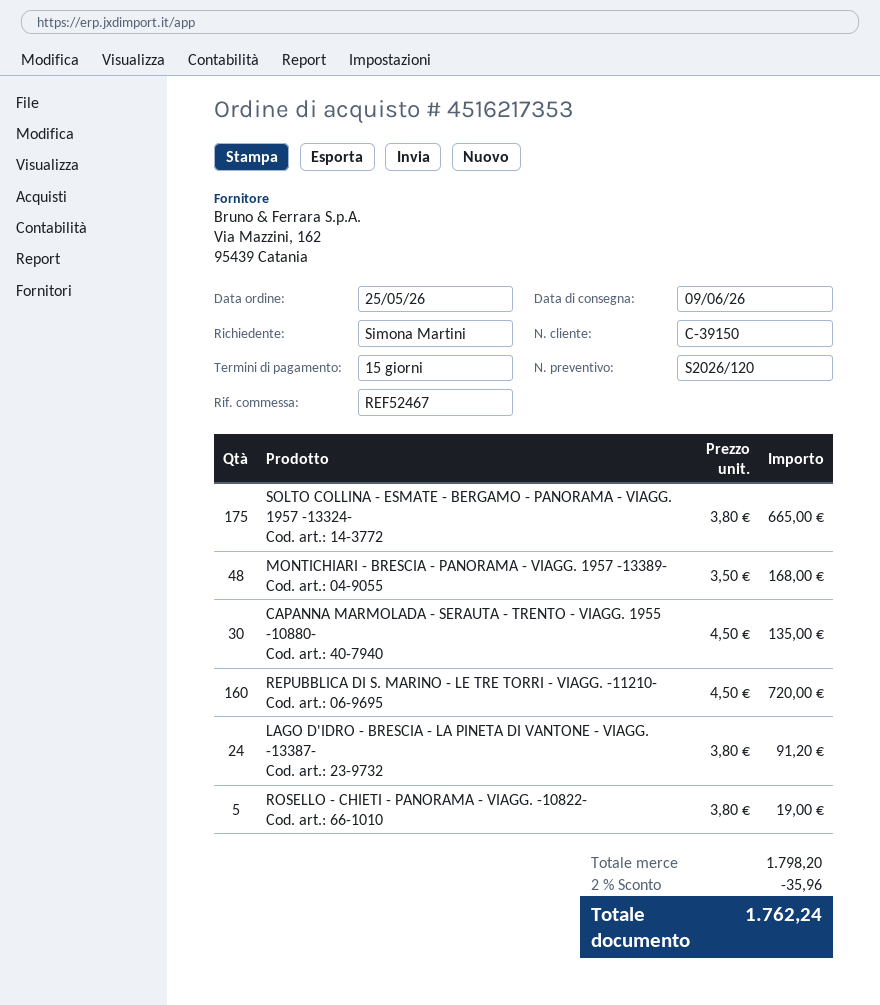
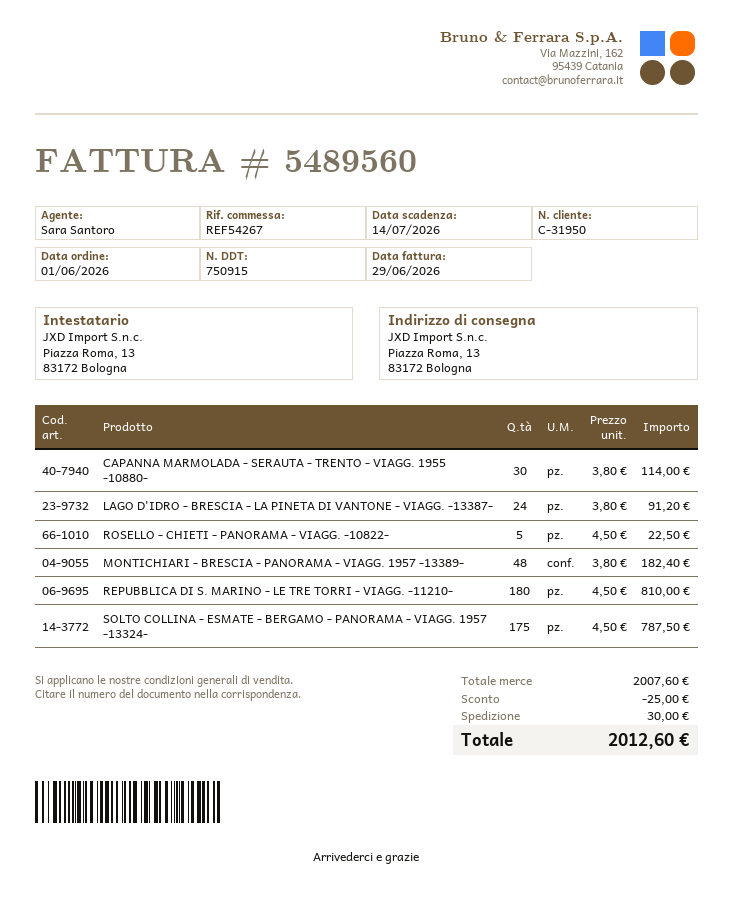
order date: 2026-05-25 -> 2026-06-01
customer number: C-39150 -> C-31950
reference: REF52467 -> REF54267
SOLTO COLLINA - ESMATE - BERGAMO - PANORAMA - VIAGG. 1957 -13324-: 175 x 3.80 = 665.00 -> 175 x 4.50 = 787.50
MONTICHIARI - BRESCIA - PANORAMA - VIAGG. 1957 -13389-: 48 x 3.50 = 168.00 -> 48 x 3.80 = 182.40
CAPANNA MARMOLADA - SERAUTA - TRENTO - VIAGG. 1955 -10880-: 30 x 4.50 = 135.00 -> 30 x 3.80 = 114.00
REPUBBLICA DI S. MARINO - LE TRE TORRI - VIAGG. -11210-: 160 x 4.50 = 720.00 -> 180 x 4.50 = 810.00
ROSELLO - CHIETI - PANORAMA - VIAGG. -10822-: 5 x 3.80 = 19.00 -> 5 x 4.50 = 22.50
subtotal: 1798.20 -> 2007.60
discount: 35.96 -> 25.00
shipping: none -> 30.00
total: 1762.24 -> 2012.60

